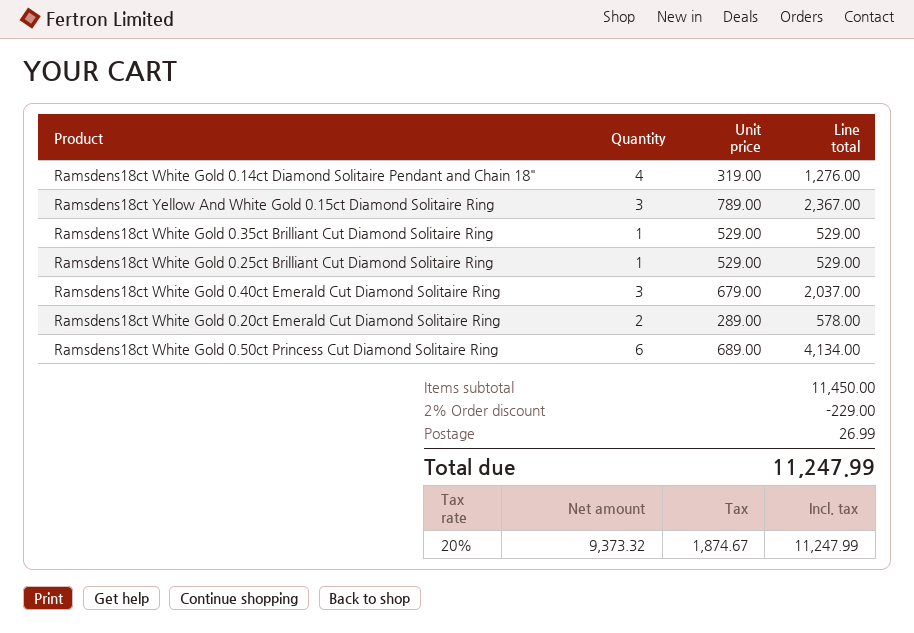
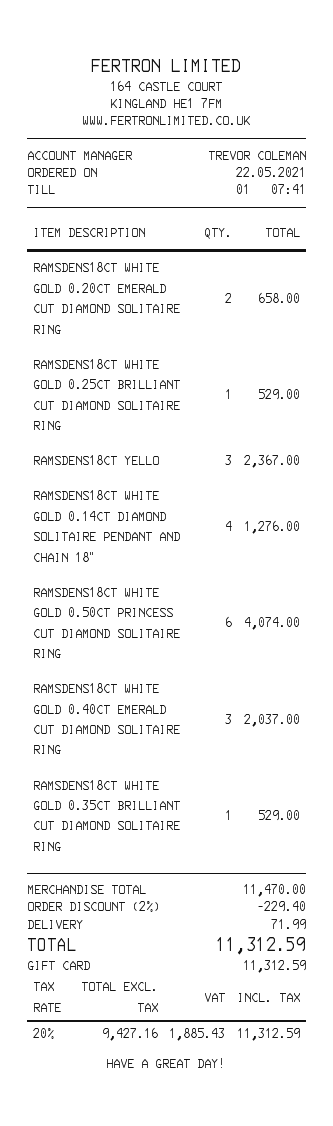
Ramsdens18ct White Gold 0.20ct Emerald Cut Diamond Solitaire Ring: 2 for 578.00 -> 2 for 658.00
Ramsdens18ct White Gold 0.50ct Princess Cut Diamond Solitaire Ring: 6 for 4134.00 -> 6 for 4074.00
subtotal: 11450.00 -> 11470.00
discount: 2% = 229.00 -> 2% = 229.40
shipping: 26.99 -> 71.99
net: 9373.32 -> 9427.16
tax: 20% = 1874.67 -> 20% = 1885.43
total: 11247.99 -> 11312.59

